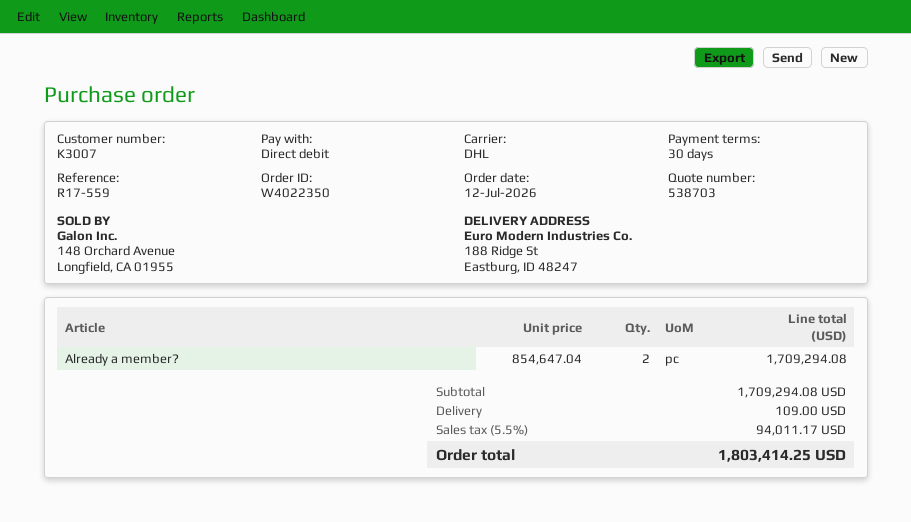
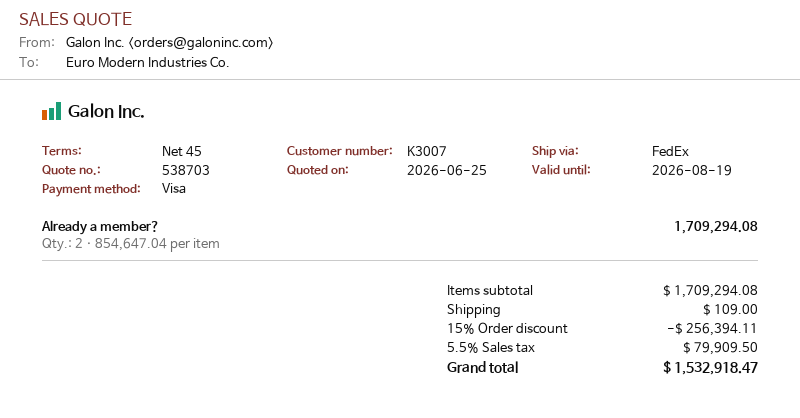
payment terms: 30 days -> 45 days
payment method: direct debit -> Visa
shipping method: DHL -> FedEx
discount: none -> 15% = 256394.11
tax: 5.5% = 94011.17 -> 5.5% = 79909.50
total: 1803414.25 -> 1532918.47

